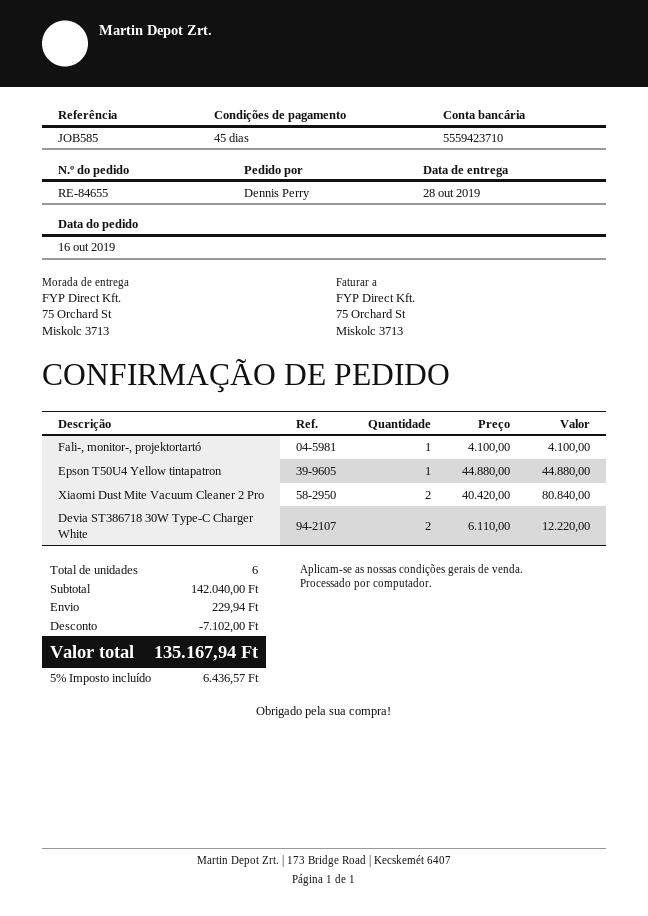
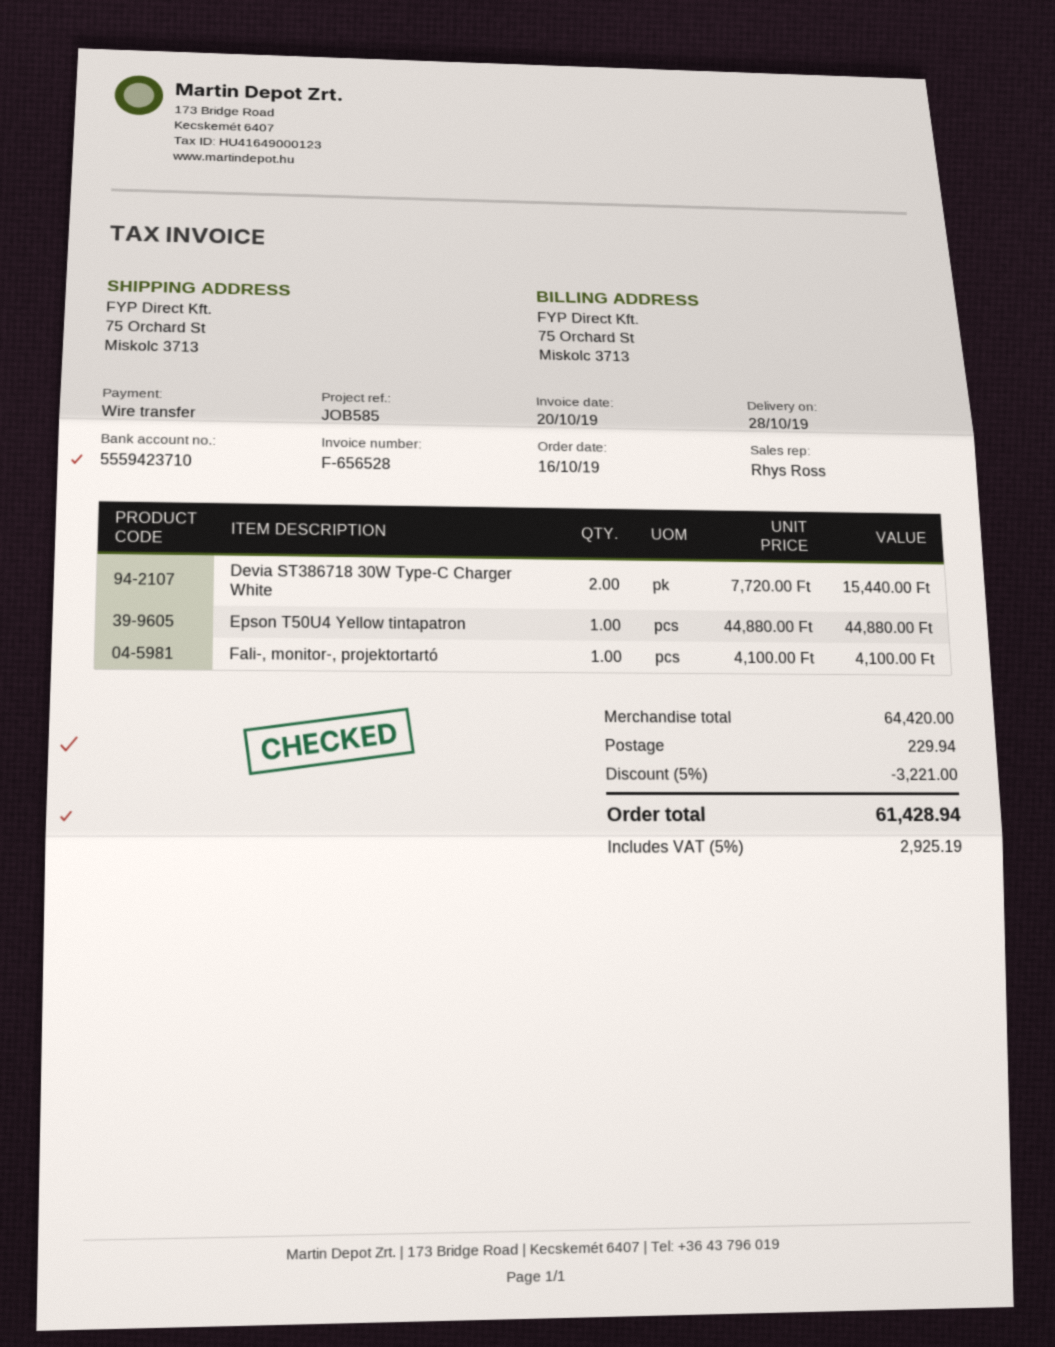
Xiaomi Dust Mite Vacuum Cleaner 2 Pro: 2 x 40420.00 = 80840.00 -> none
Devia ST386718 30W Type-C Charger White: 2 x 6110.00 = 12220.00 -> 2 x 7720.00 = 15440.00
subtotal: 142040.00 -> 64420.00
discount: 7102.00 -> 3221.00
tax: 5% = 6436.57 -> 5% = 2925.19
total: 135167.94 -> 61428.94

